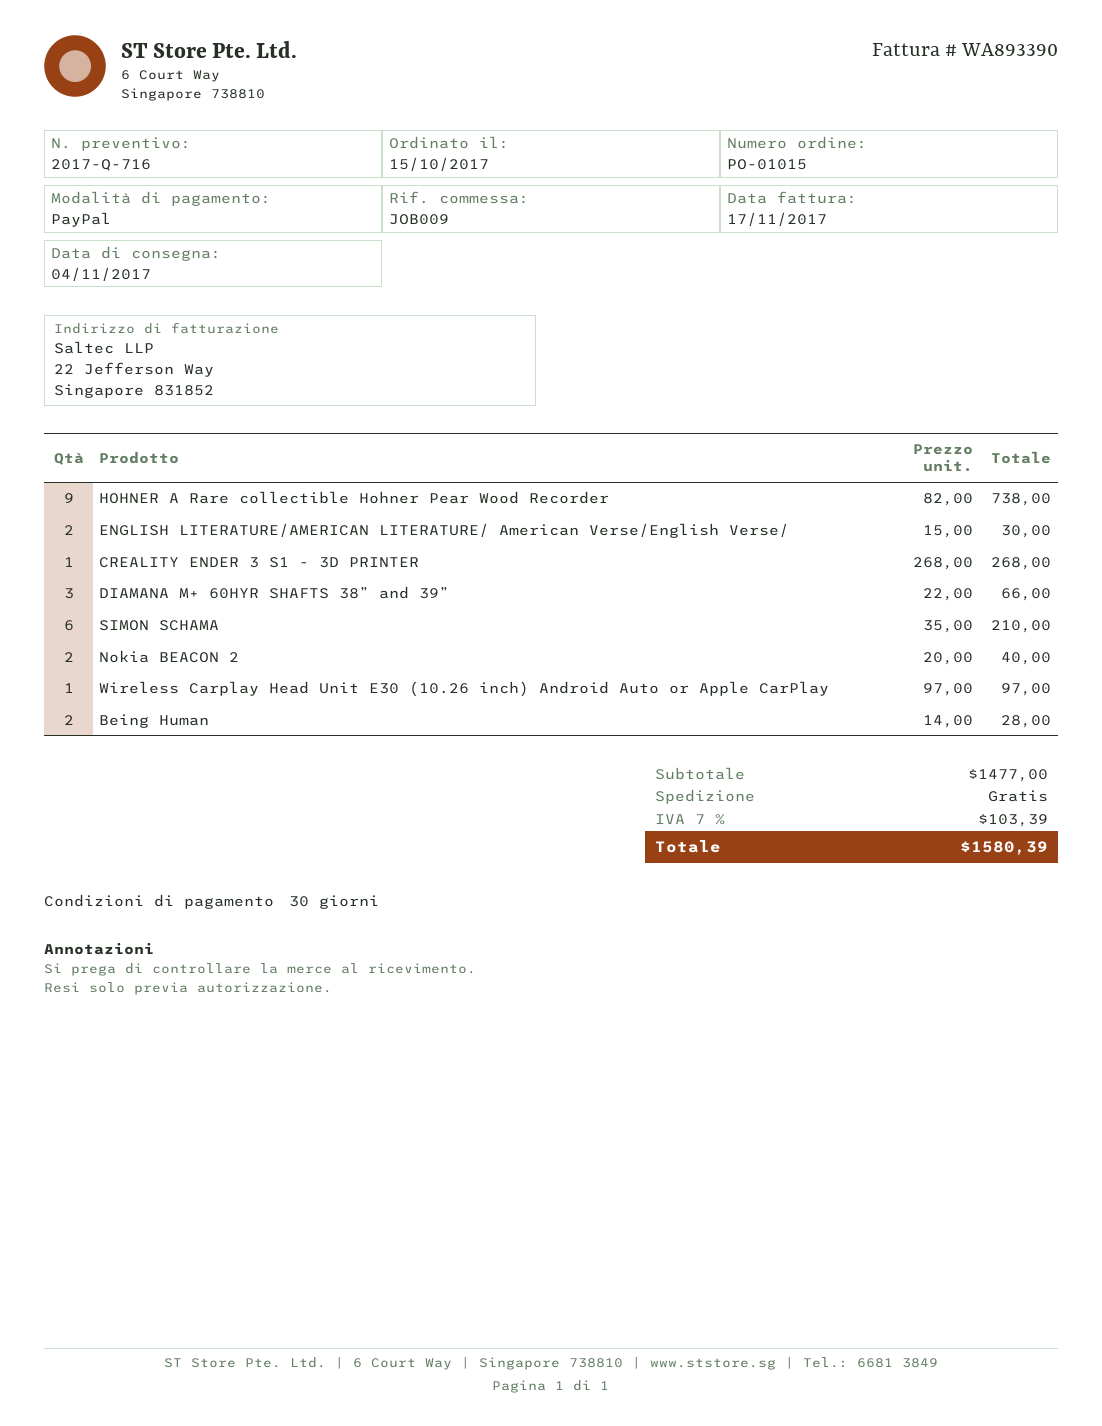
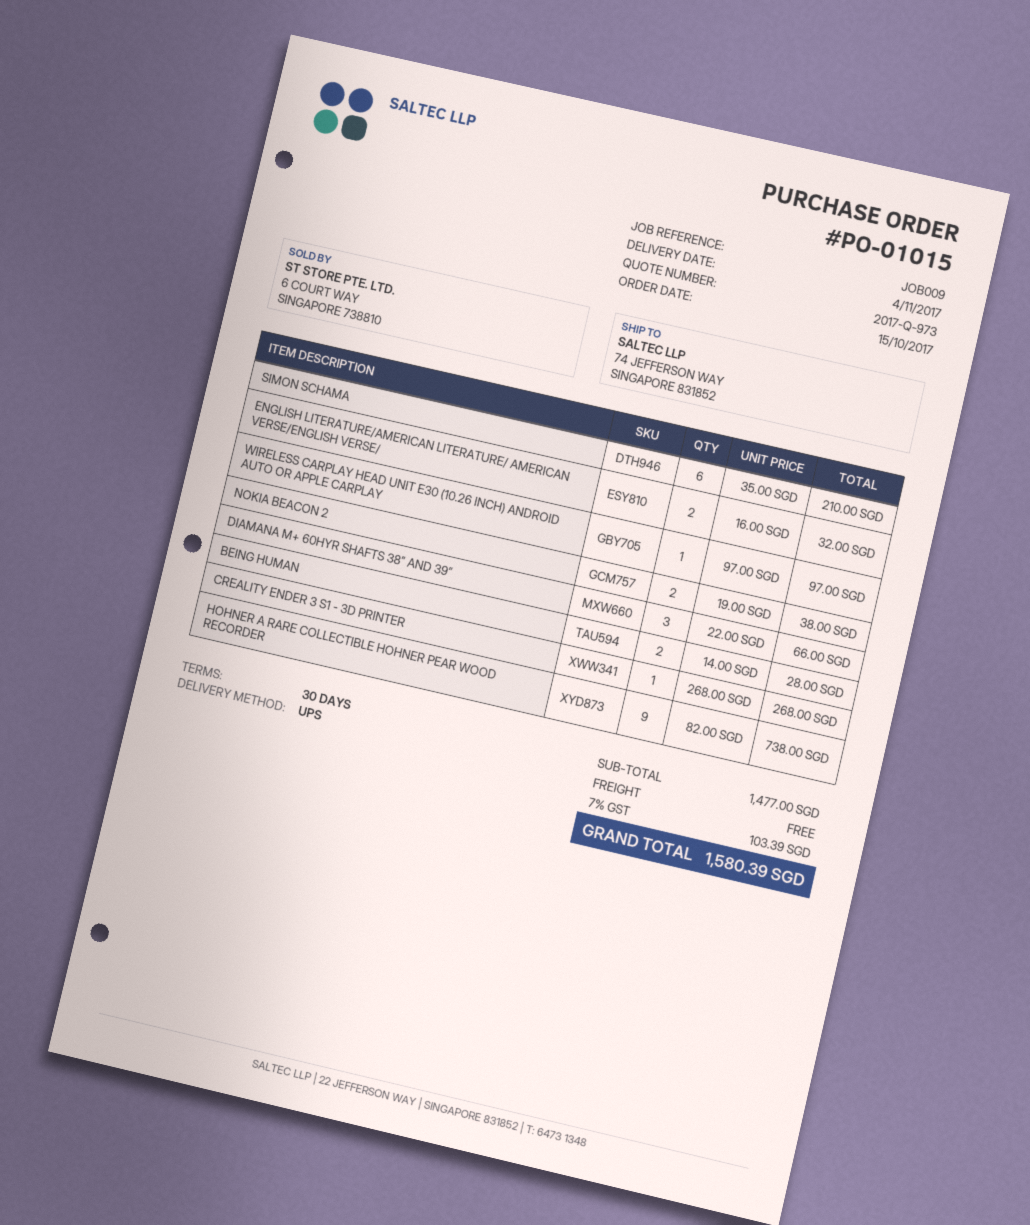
quote number: 2017-Q-716 -> 2017-Q-973
ENGLISH LITERATURE/AMERICAN LITERATURE/ American Verse/English Verse/: 2 x 15.00 = 30.00 -> 2 x 16.00 = 32.00
Nokia BEACON 2: 2 x 20.00 = 40.00 -> 2 x 19.00 = 38.00

